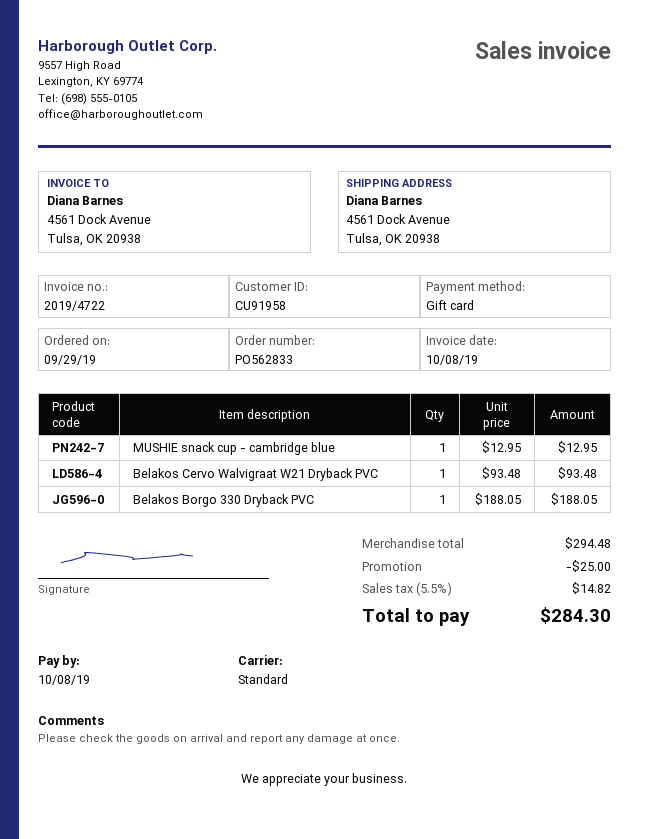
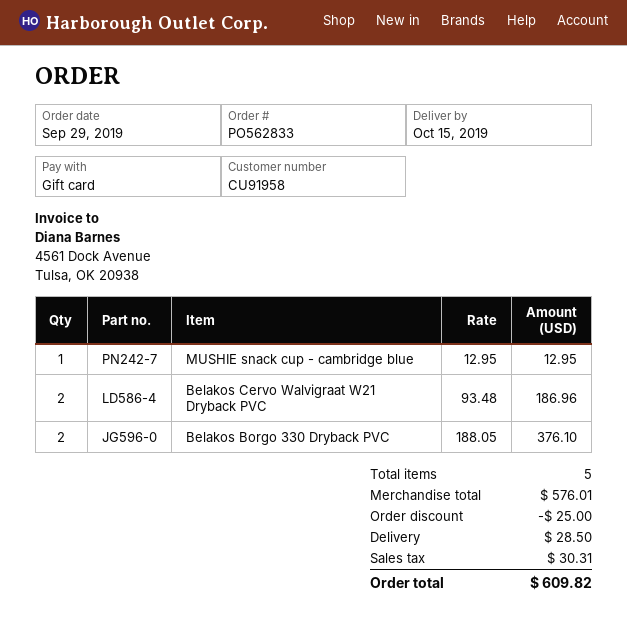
Belakos Cervo Walvigraat W21 Dryback PVC: 1 x 93.48 = 93.48 -> 2 x 93.48 = 186.96
Belakos Borgo 330 Dryback PVC: 1 x 188.05 = 188.05 -> 2 x 188.05 = 376.10
subtotal: 294.48 -> 576.01
shipping: none -> 28.50
tax: 14.82 -> 30.31
total: 284.30 -> 609.82

